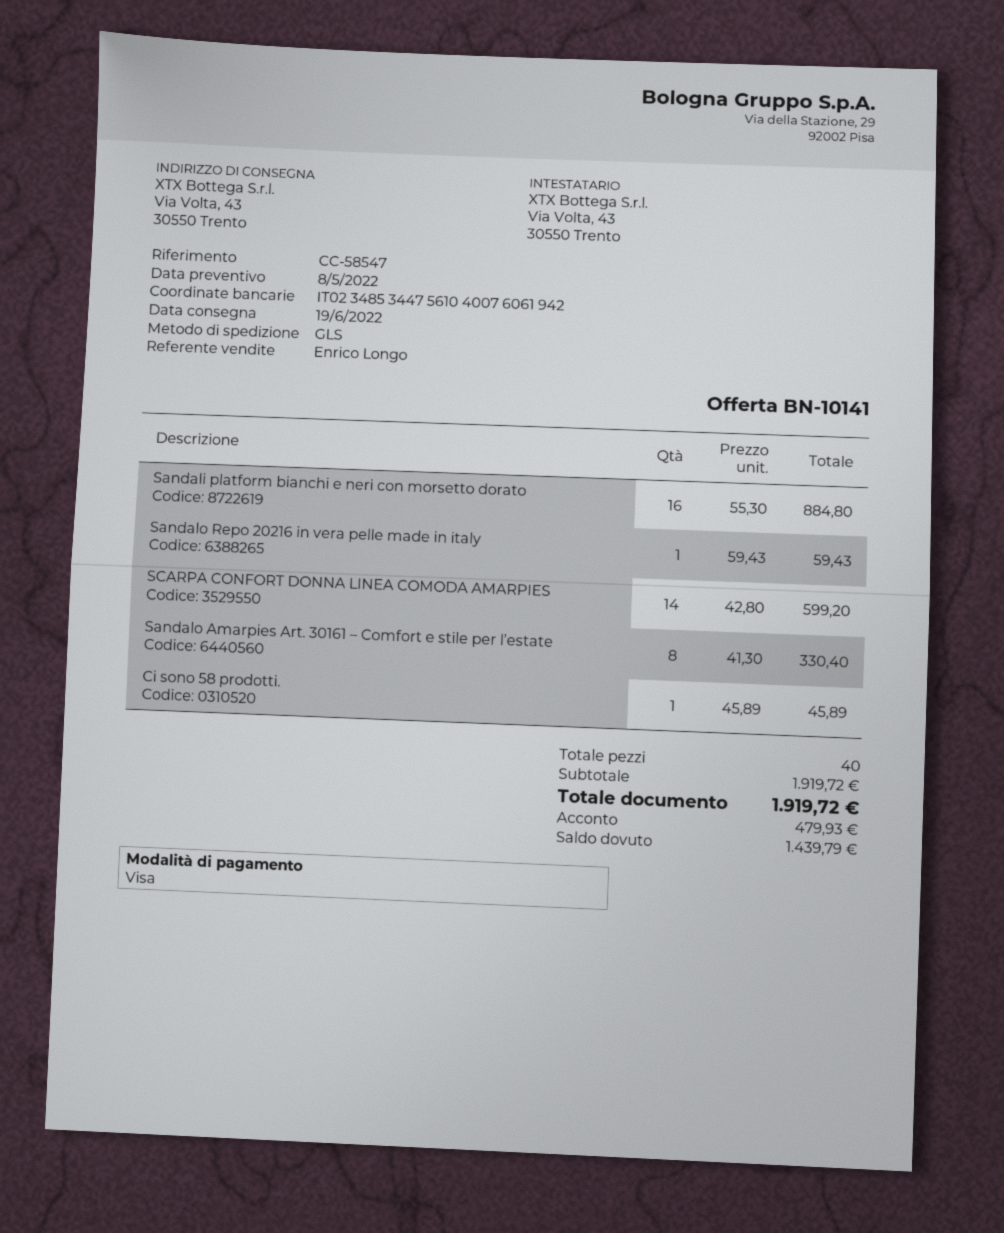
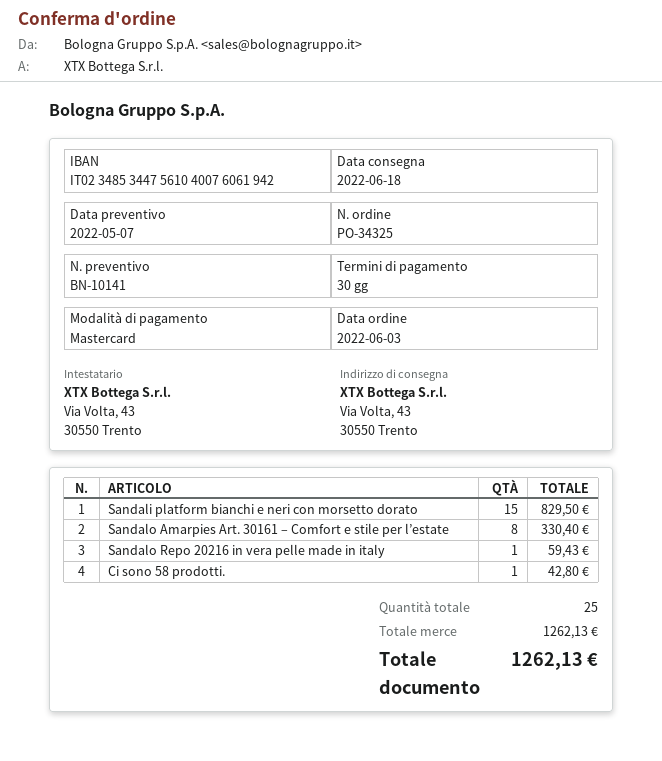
quote date: 2022-05-08 -> 2022-05-07
delivery date: 2022-06-19 -> 2022-06-18
payment method: Visa -> Mastercard
Sandali platform bianchi e neri con morsetto dorato: 16 for 884.80 -> 15 for 829.50
SCARPA CONFORT DONNA LINEA COMODA AMARPIES: 14 for 599.20 -> none
Ci sono 58 prodotti.: 1 for 45.89 -> 1 for 42.80
total quantity: 40 -> 25
subtotal: 1919.72 -> 1262.13
total: 1919.72 -> 1262.13

